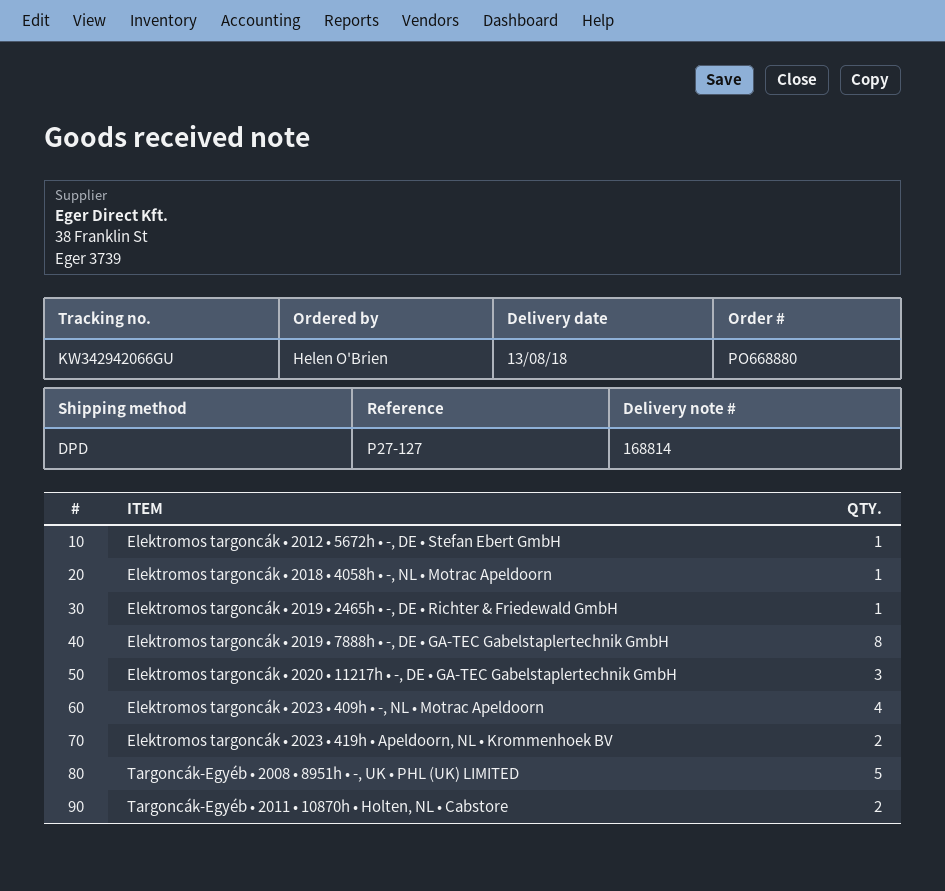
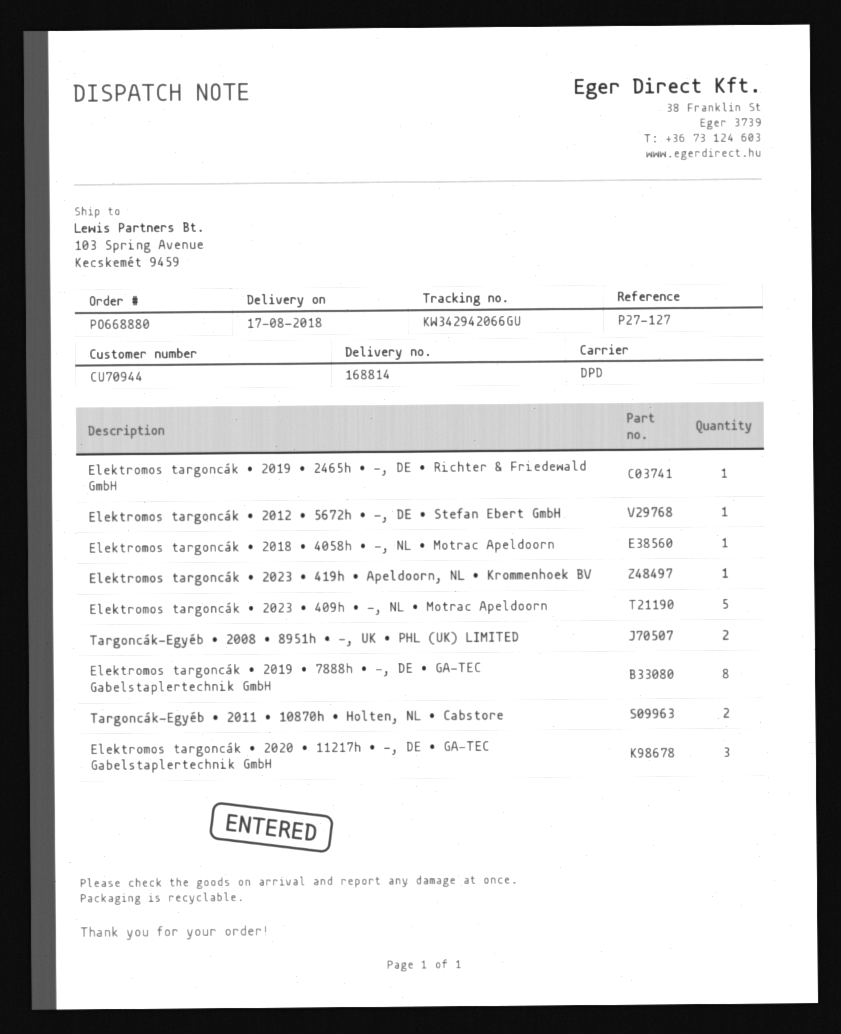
delivery date: 2018-08-13 -> 2018-08-17
Elektromos targoncák • 2023 • 409h • -, NL • Motrac Apeldoorn: 4 -> 5
Elektromos targoncák • 2023 • 419h • Apeldoorn, NL • Krommenhoek BV: 2 -> 1
Targoncák-Egyéb • 2008 • 8951h • -, UK • PHL (UK) LIMITED: 5 -> 2

